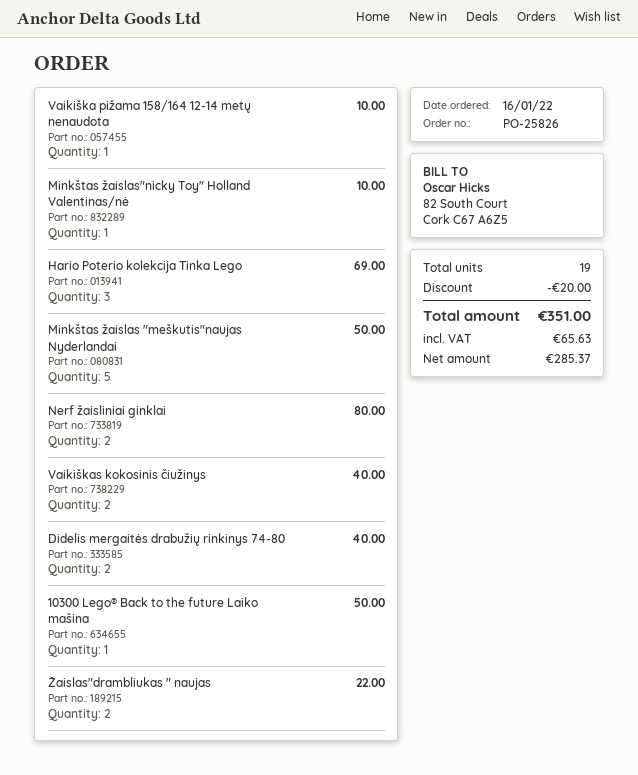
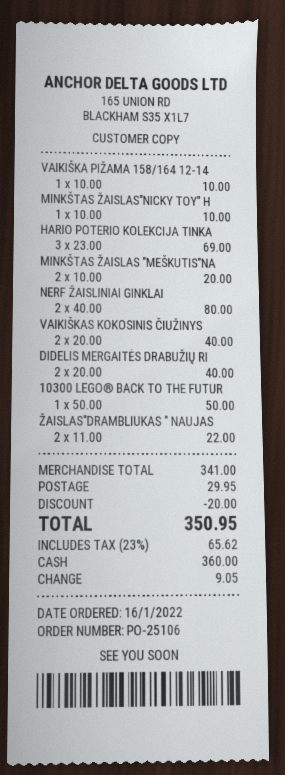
order number: PO-25826 -> PO-25106
Minkštas žaislas "meškutis"naujas Nyderlandai: 5 for 50.00 -> 2 for 20.00
shipping: none -> 29.95
tax: 65.63 -> 65.62
total: 351.00 -> 350.95

